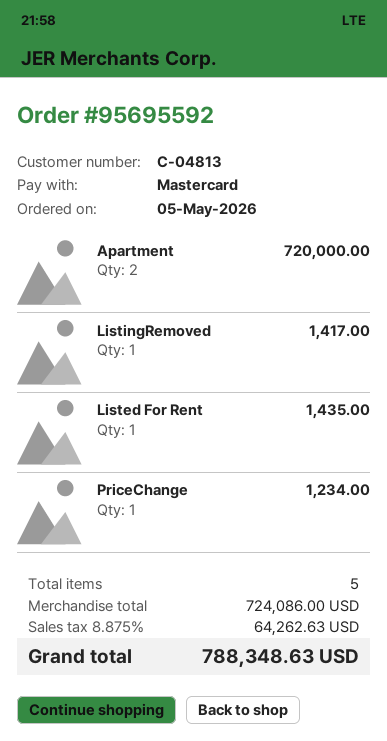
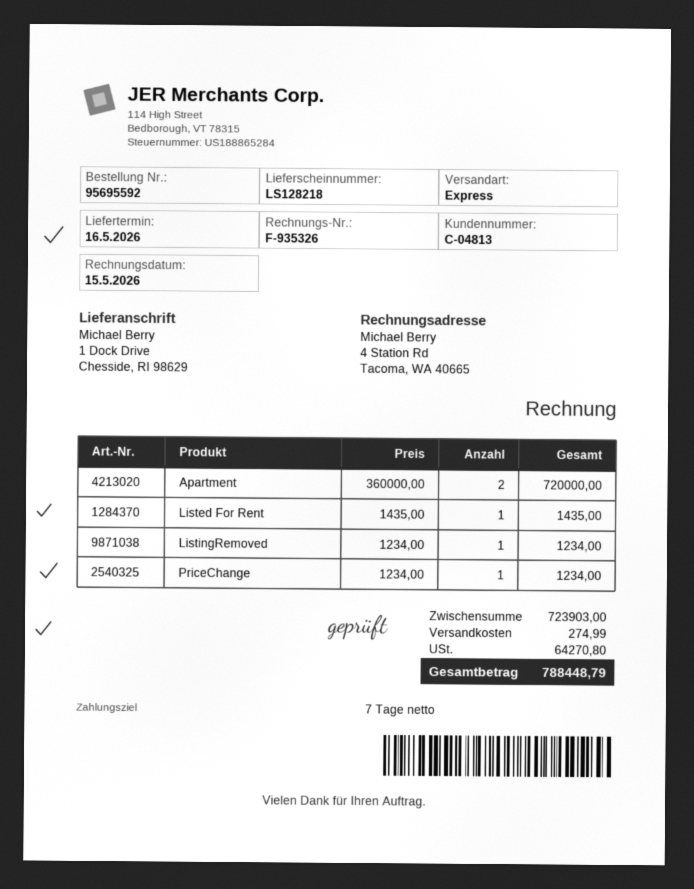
ListingRemoved: 1 for 1417.00 -> 1 for 1234.00
subtotal: 724086.00 -> 723903.00
shipping: none -> 274.99
tax: 64262.63 -> 64270.80
total: 788348.63 -> 788448.79

